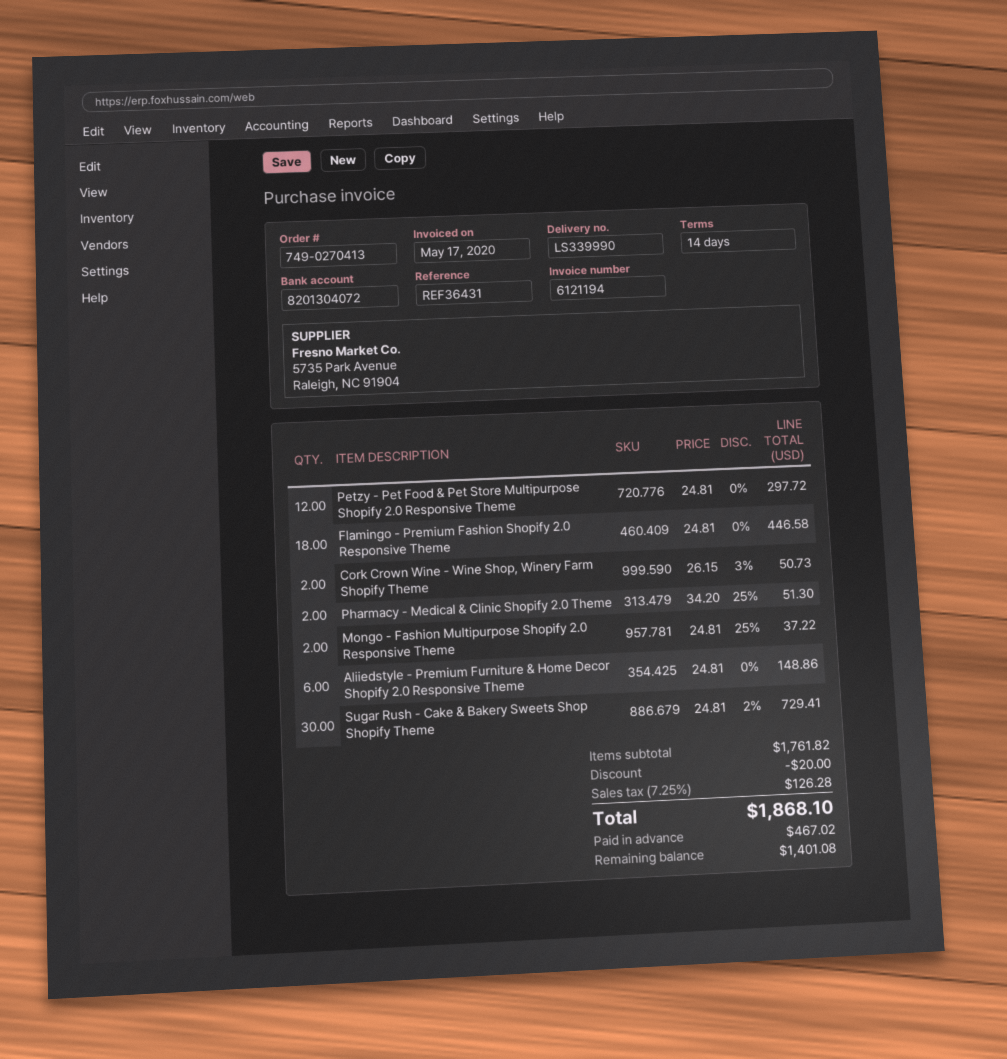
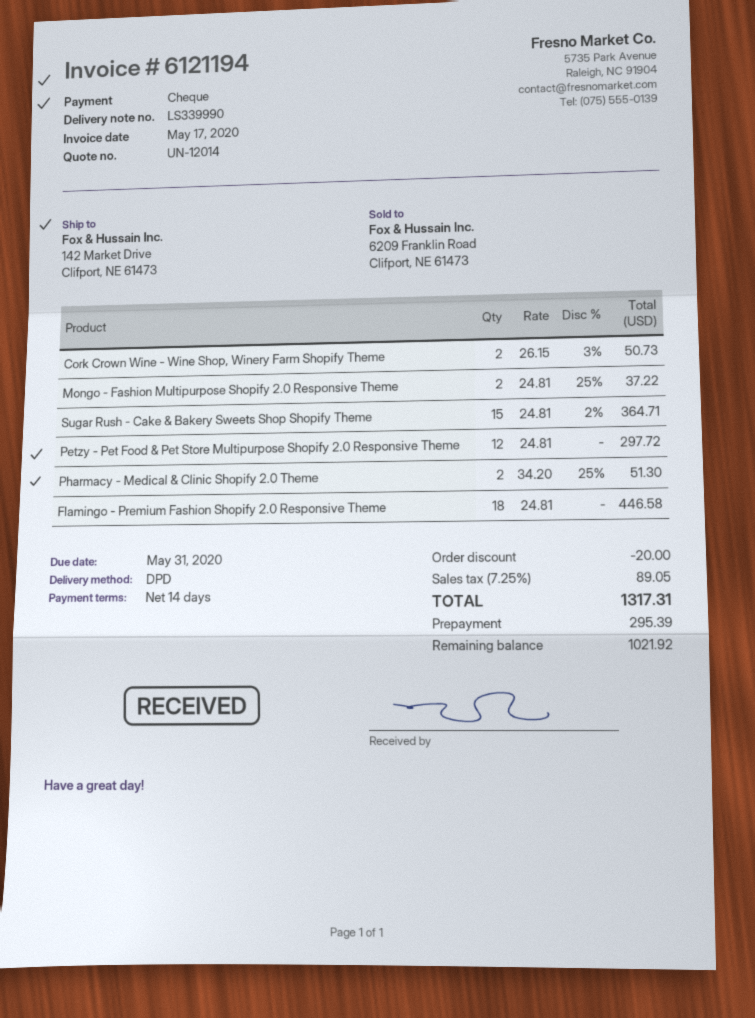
Aliiedstyle - Premium Furniture & Home Decor Shopify 2.0 Responsive Theme: 6 x 24.81 = 148.86 -> none
Sugar Rush - Cake & Bakery Sweets Shop Shopify Theme: 30 x 24.81 - 2% = 729.41 -> 15 x 24.81 - 2% = 364.71
tax: 7.25% = 126.28 -> 7.25% = 89.05
total: 1868.10 -> 1317.31
deposit: 467.02 -> 295.39
balance: 1401.08 -> 1021.92

